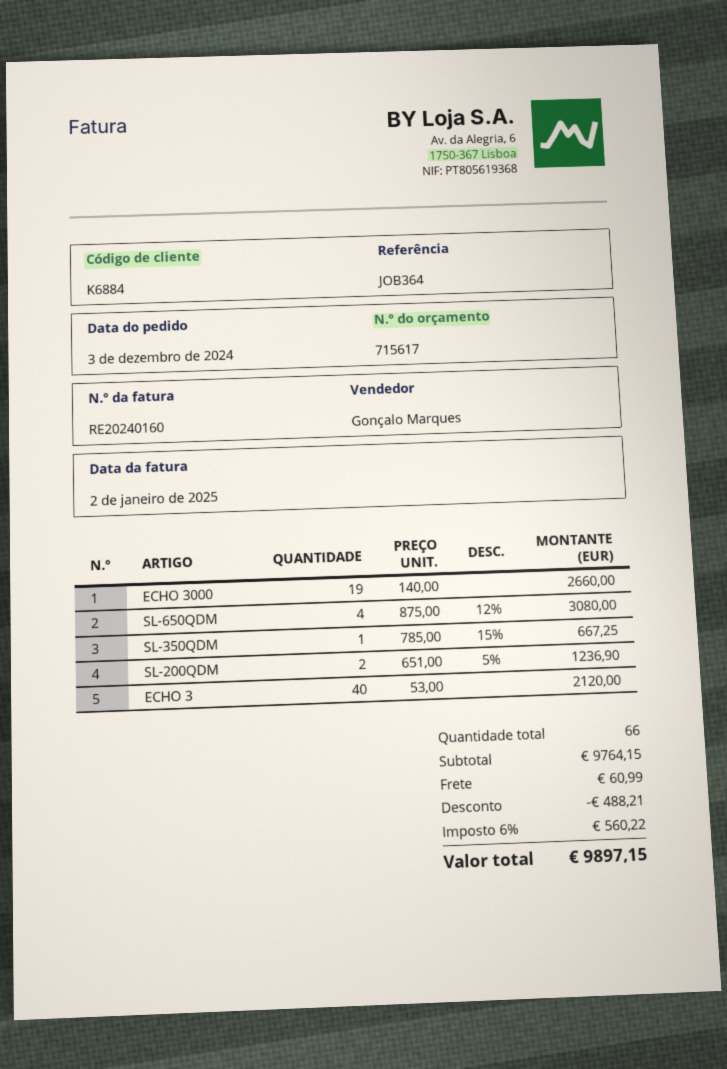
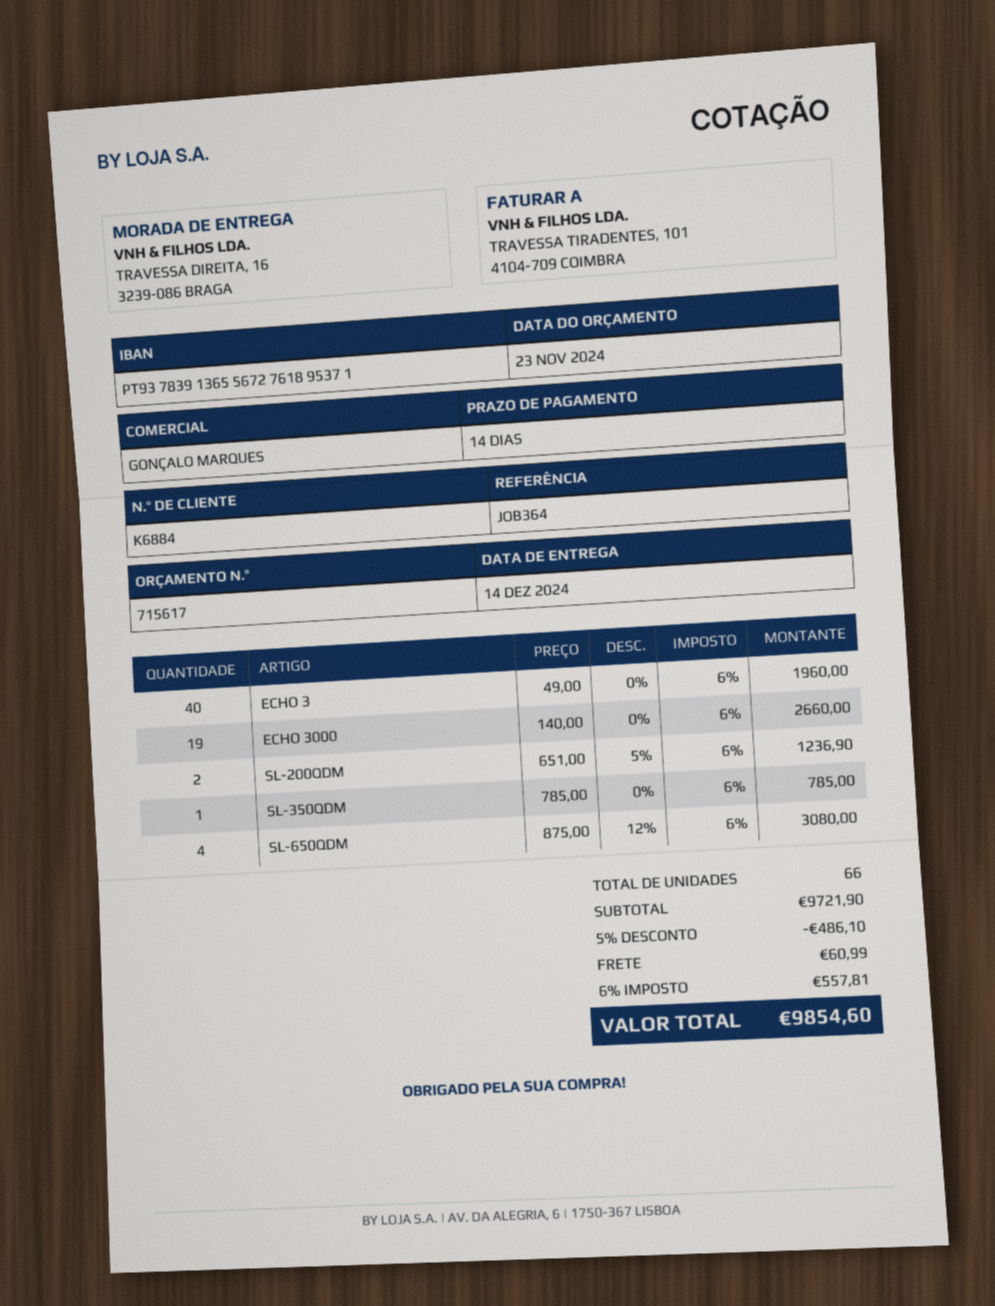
SL-350QDM: 1 x 785.00 - 15% = 667.25 -> 1 x 785.00 = 785.00
ECHO 3: 40 x 53.00 = 2120.00 -> 40 x 49.00 = 1960.00
subtotal: 9764.15 -> 9721.90
discount: 488.21 -> 486.10
tax: 6% = 560.22 -> 6% = 557.81
total: 9897.15 -> 9854.60

